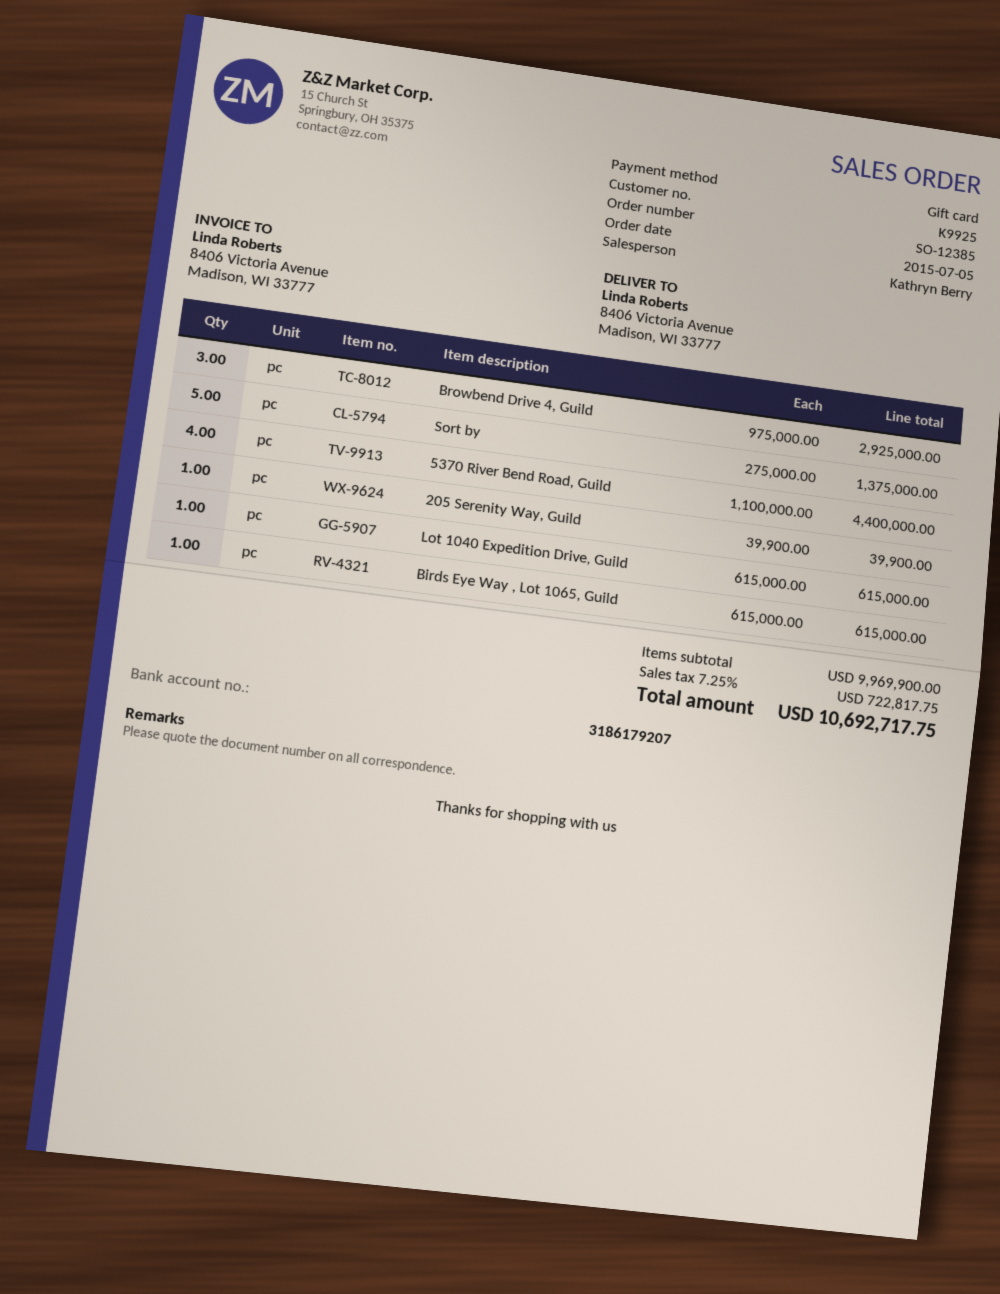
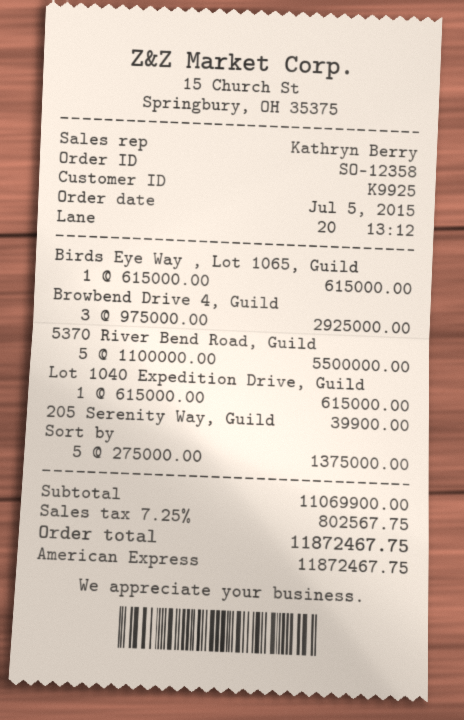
order number: SO-12385 -> SO-12358
payment method: gift card -> American Express
5370 River Bend Road, Guild: 4 x 1100000.00 = 4400000.00 -> 5 x 1100000.00 = 5500000.00
subtotal: 9969900.00 -> 11069900.00
tax: 7.25% = 722817.75 -> 7.25% = 802567.75
total: 10692717.75 -> 11872467.75

